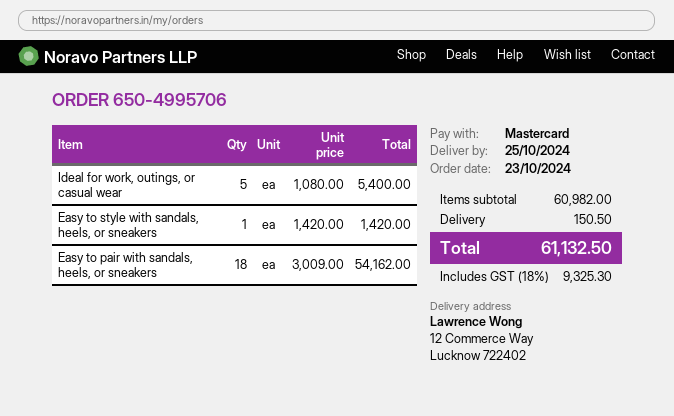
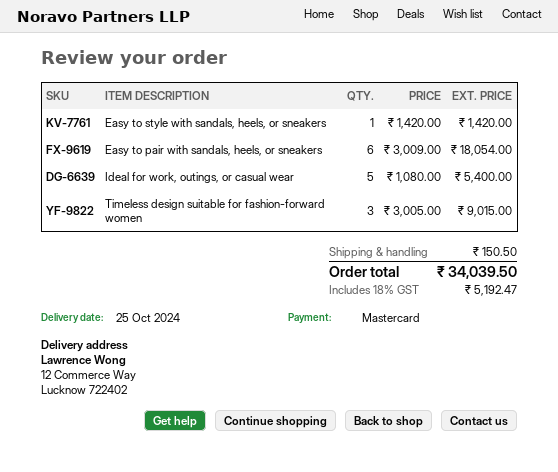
Easy to pair with sandals, heels, or sneakers: 18 x 3009.00 = 54162.00 -> 6 x 3009.00 = 18054.00
Timeless design suitable for fashion-forward women: none -> 3 x 3005.00 = 9015.00
tax: 18% = 9325.30 -> 18% = 5192.47
total: 61132.50 -> 34039.50

